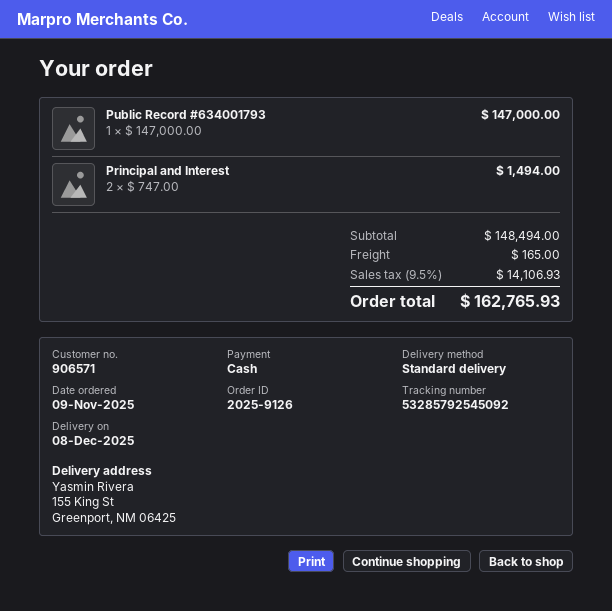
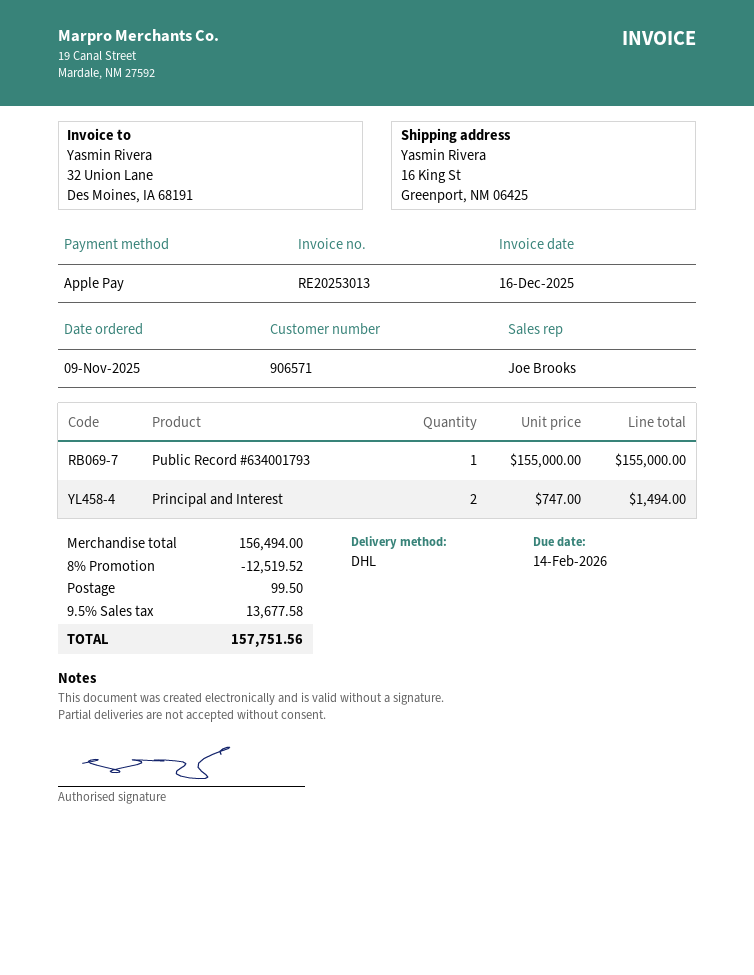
payment method: cash -> Apple Pay
shipping method: standard -> DHL
ship to: 155 King St, Greenport, NM 06425 -> 16 King St, Greenport, NM 06425
Public Record #634001793: 1 x 147000.00 = 147000.00 -> 1 x 155000.00 = 155000.00
subtotal: 148494.00 -> 156494.00
discount: none -> 8% = 12519.52
shipping: 165.00 -> 99.50
tax: 9.5% = 14106.93 -> 9.5% = 13677.58
total: 162765.93 -> 157751.56

